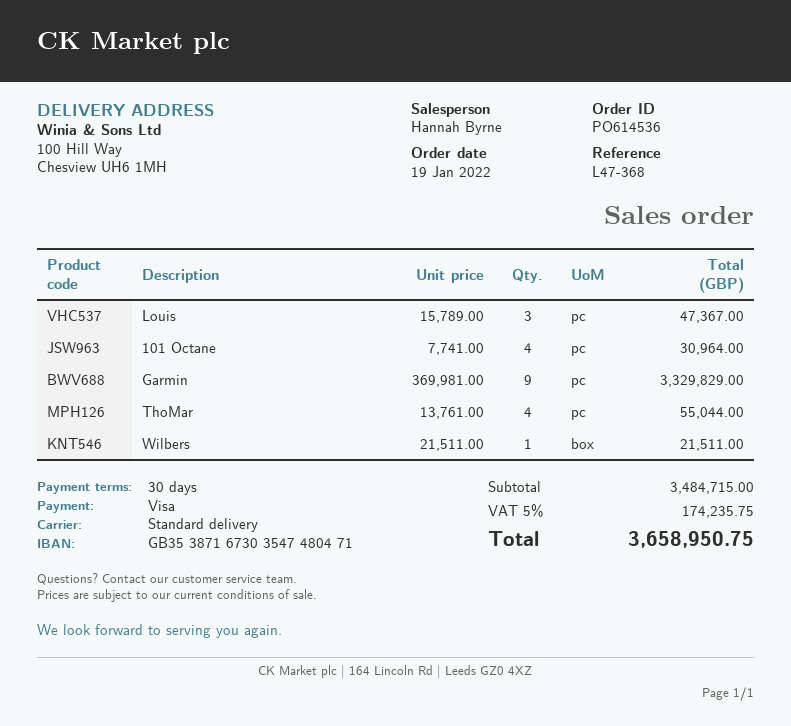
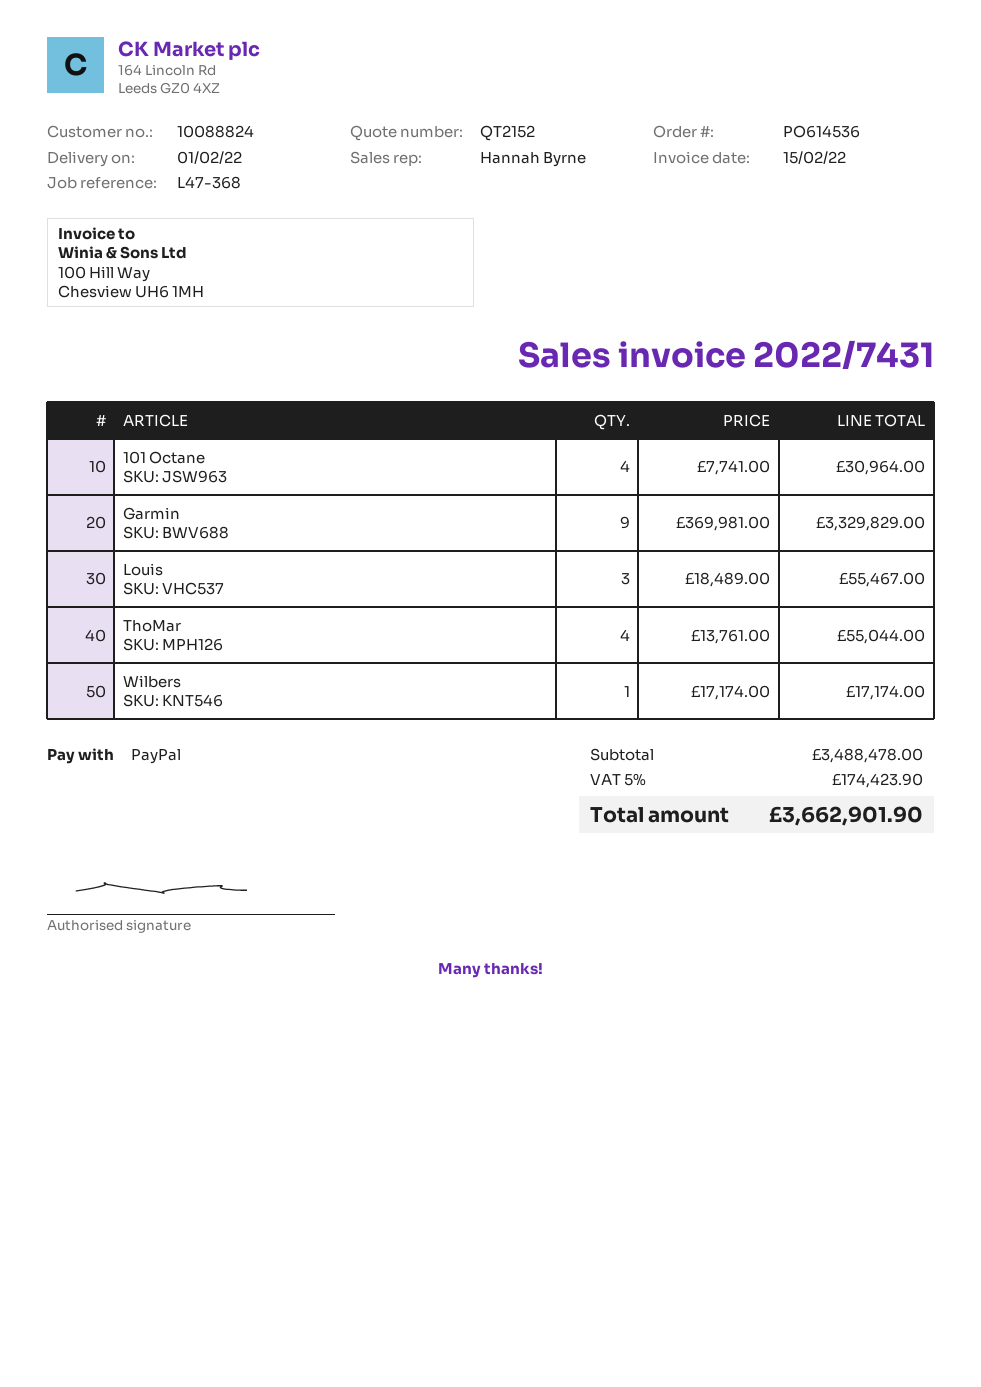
payment method: Visa -> PayPal
Louis: 3 x 15789.00 = 47367.00 -> 3 x 18489.00 = 55467.00
Wilbers: 1 x 21511.00 = 21511.00 -> 1 x 17174.00 = 17174.00
subtotal: 3484715.00 -> 3488478.00
tax: 5% = 174235.75 -> 5% = 174423.90
total: 3658950.75 -> 3662901.90

